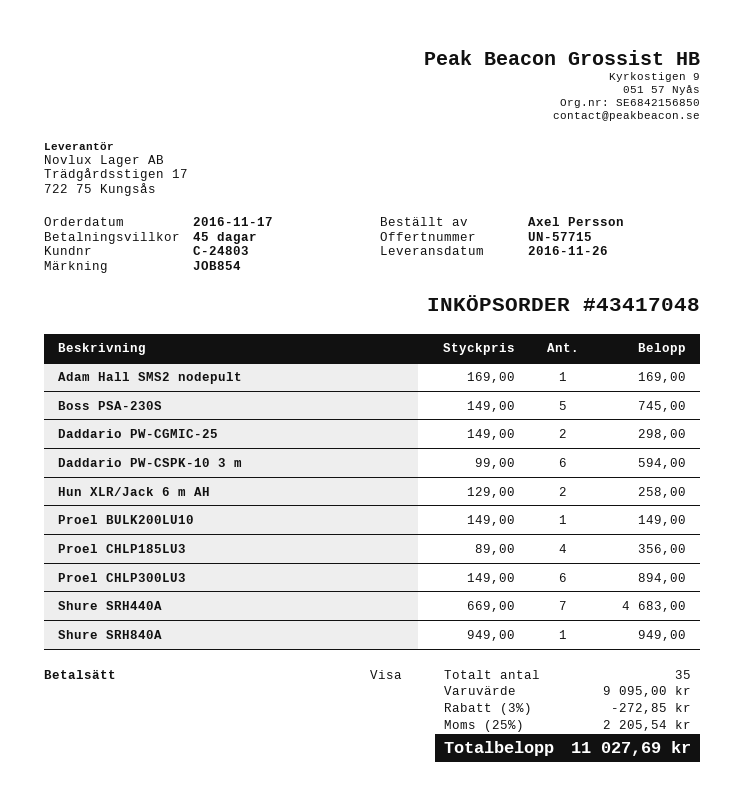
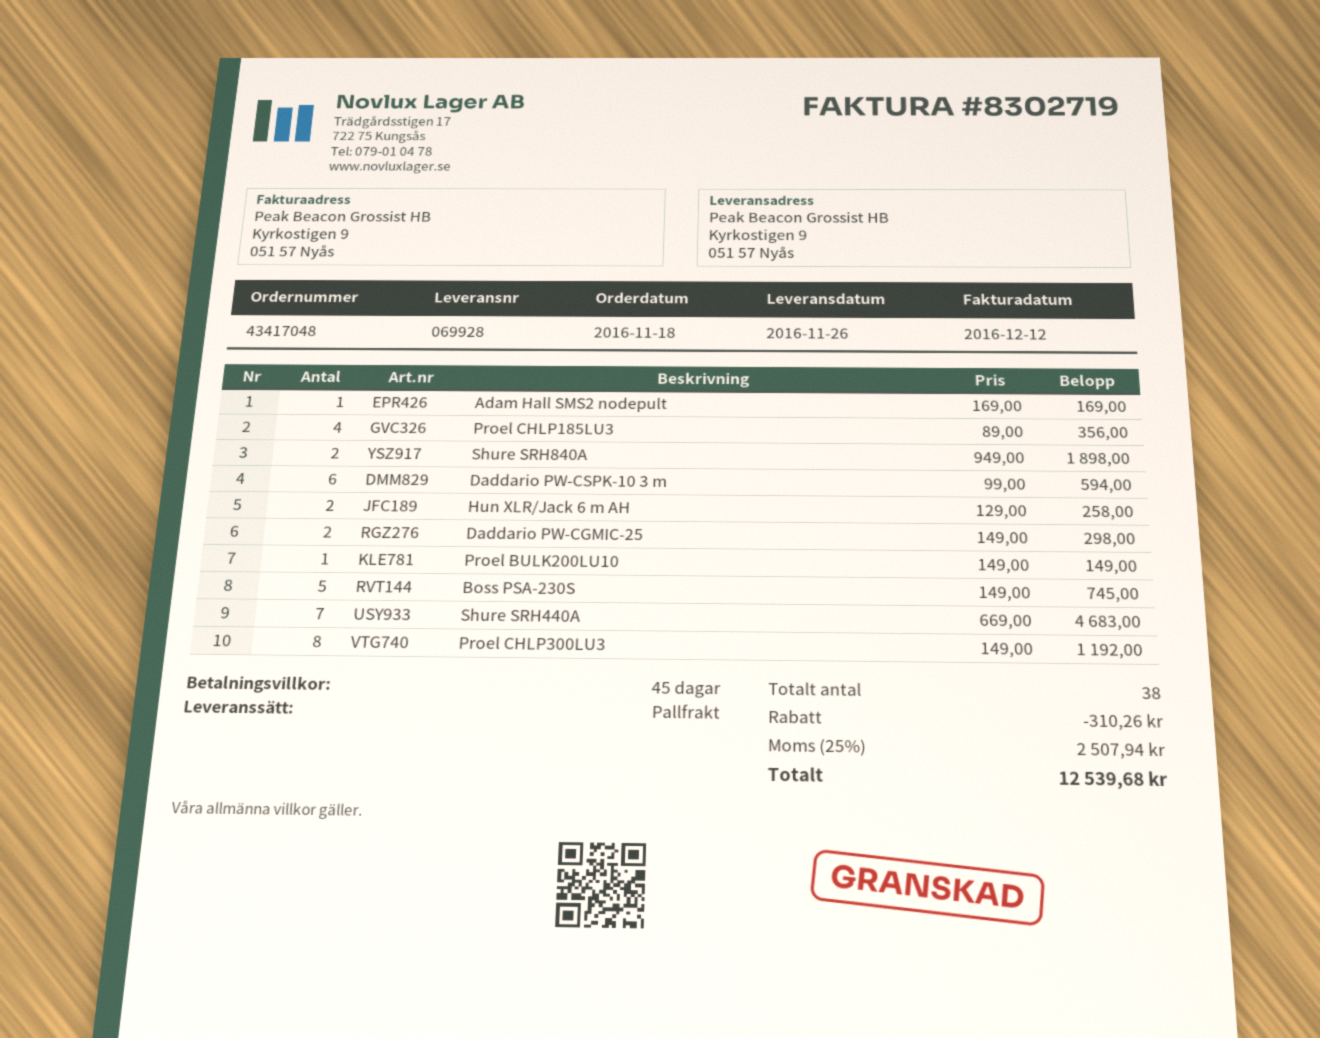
order date: 2016-11-17 -> 2016-11-18
Proel CHLP300LU3: 6 x 149.00 = 894.00 -> 8 x 149.00 = 1192.00
Shure SRH840A: 1 x 949.00 = 949.00 -> 2 x 949.00 = 1898.00
total quantity: 35 -> 38
discount: 272.85 -> 310.26
tax: 25% = 2205.54 -> 25% = 2507.94
total: 11027.69 -> 12539.68

